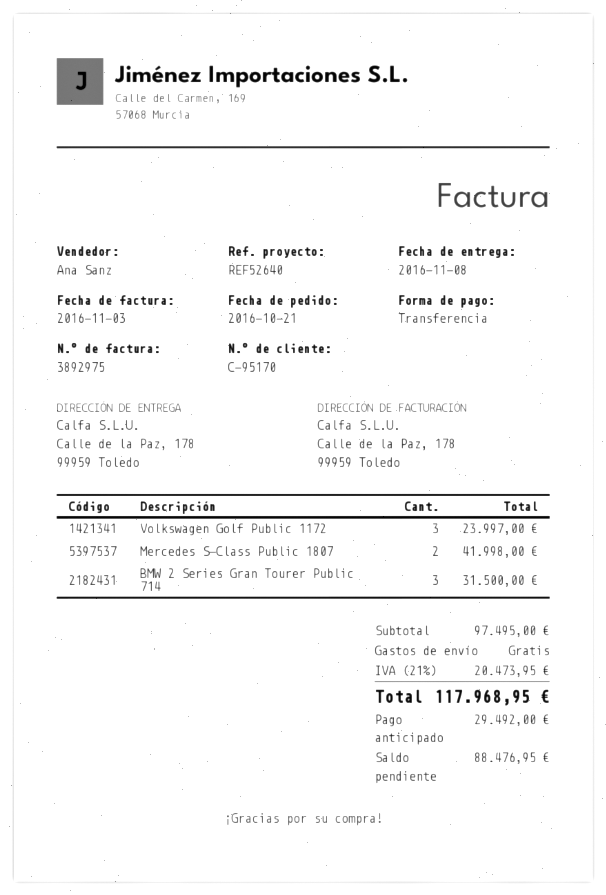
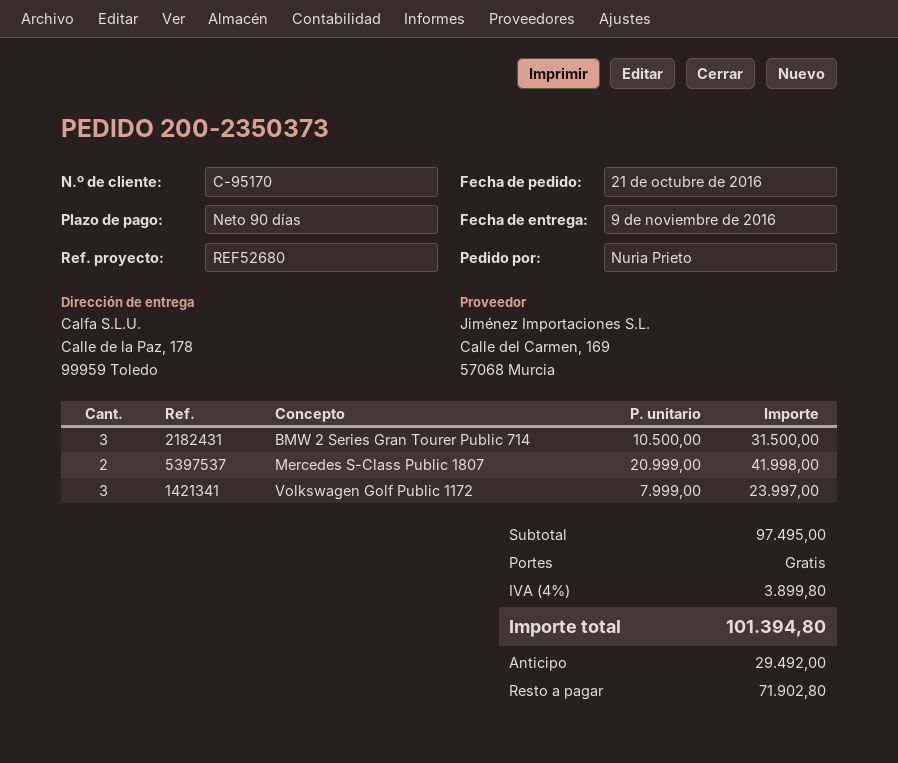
delivery date: 2016-11-08 -> 2016-11-09
reference: REF52640 -> REF52680
tax: 21% = 20473.95 -> 4% = 3899.80
total: 117968.95 -> 101394.80
balance: 88476.95 -> 71902.80

